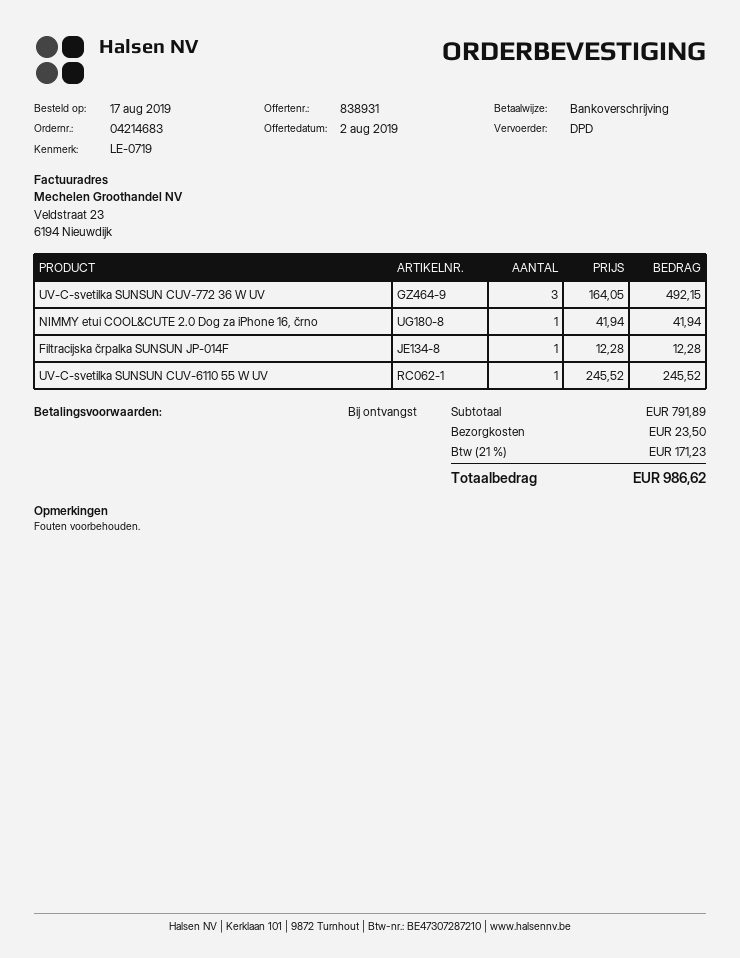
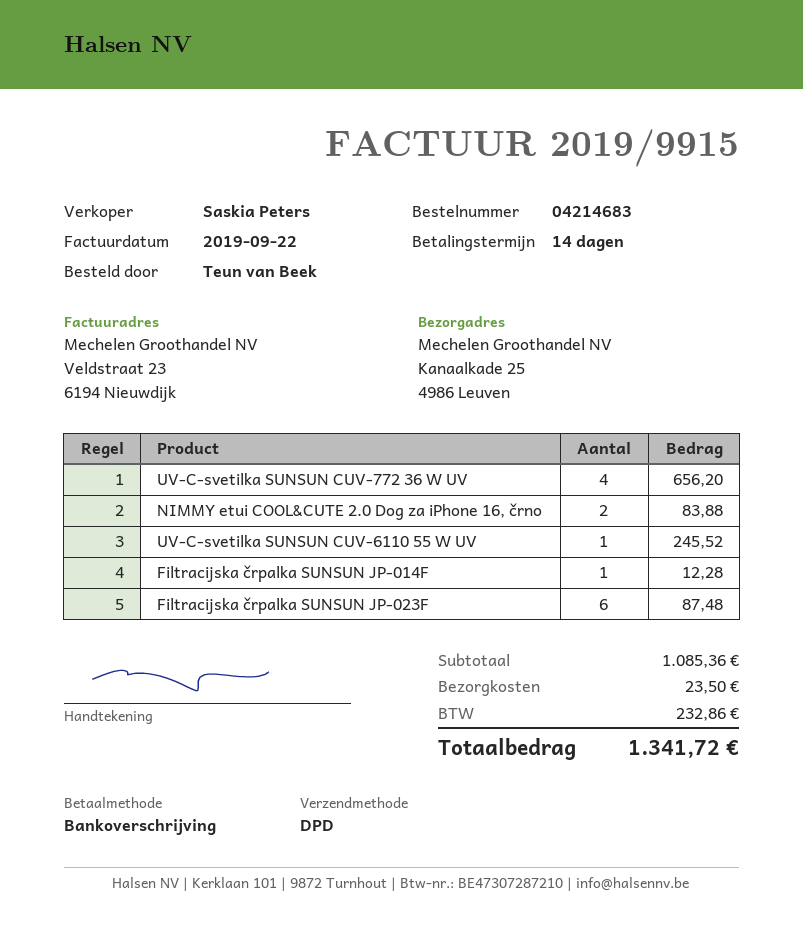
payment terms: on receipt -> 14 days
UV-C-svetilka SUNSUN CUV-772 36 W UV: 3 for 492.15 -> 4 for 656.20
NIMMY etui COOL&CUTE 2.0 Dog za iPhone 16, črno: 1 for 41.94 -> 2 for 83.88
Filtracijska črpalka SUNSUN JP-023F: none -> 6 for 87.48
subtotal: 791.89 -> 1085.36
tax: 171.23 -> 232.86
total: 986.62 -> 1341.72

